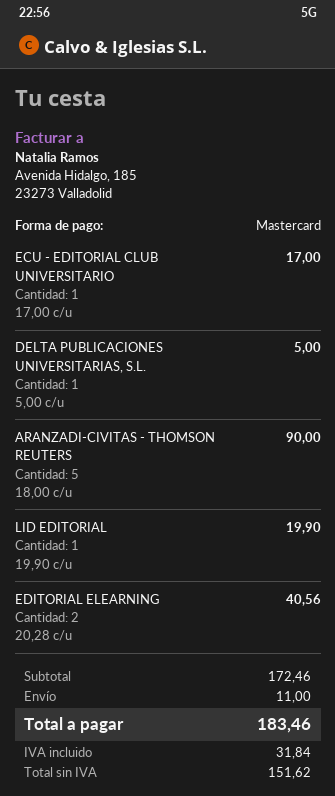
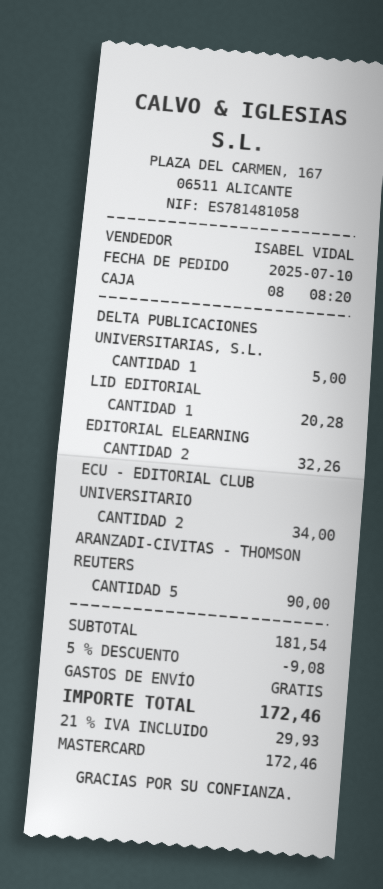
ECU - EDITORIAL CLUB UNIVERSITARIO: 1 for 17.00 -> 2 for 34.00
LID EDITORIAL: 1 for 19.90 -> 1 for 20.28
EDITORIAL ELEARNING: 2 for 40.56 -> 2 for 32.26
subtotal: 172.46 -> 181.54
discount: none -> 5% = 9.08
shipping: 11.00 -> 0.00
tax: 31.84 -> 29.93
total: 183.46 -> 172.46

